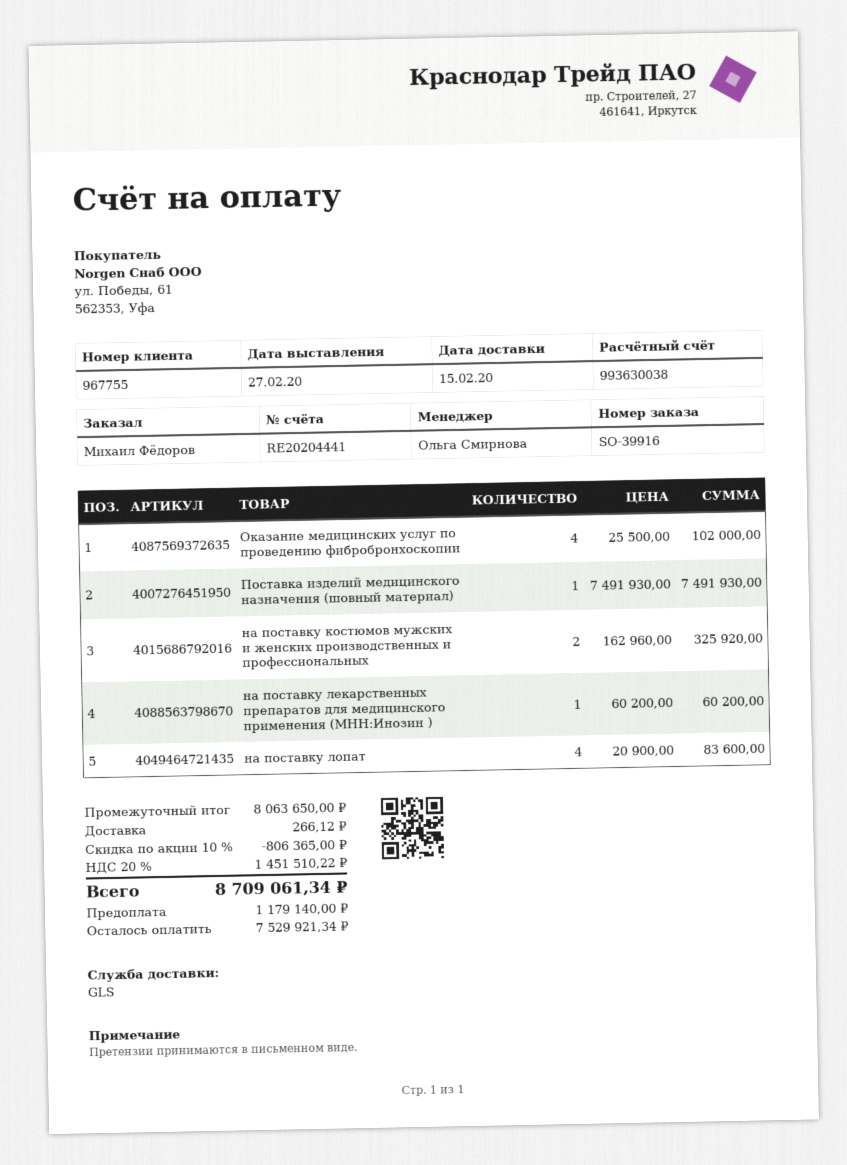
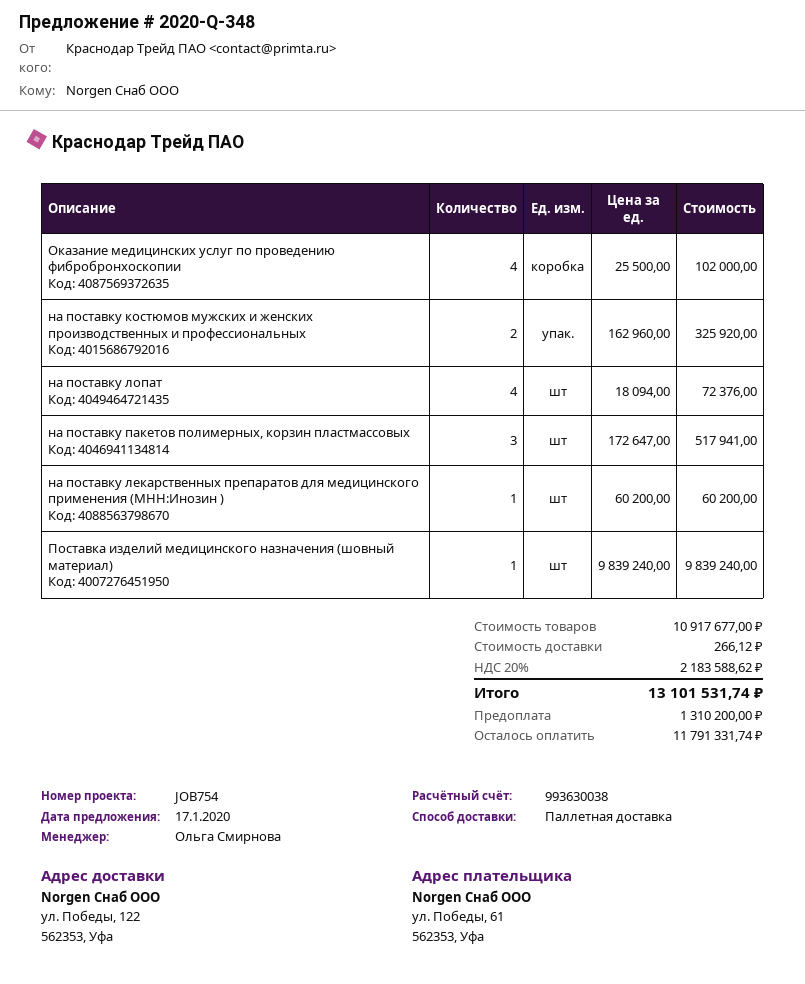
shipping method: GLS -> pallet freight
Поставка изделий медицинского назначения (шовный материал): 1 x 7491930.00 = 7491930.00 -> 1 x 9839240.00 = 9839240.00
на поставку лопат: 4 x 20900.00 = 83600.00 -> 4 x 18094.00 = 72376.00
на поставку пакетов полимерных, корзин пластмассовых: none -> 3 x 172647.00 = 517941.00
subtotal: 8063650.00 -> 10917677.00
discount: 10% = 806365.00 -> none
tax: 20% = 1451510.22 -> 20% = 2183588.62
total: 8709061.34 -> 13101531.74
deposit: 1179140.00 -> 1310200.00
balance: 7529921.34 -> 11791331.74

